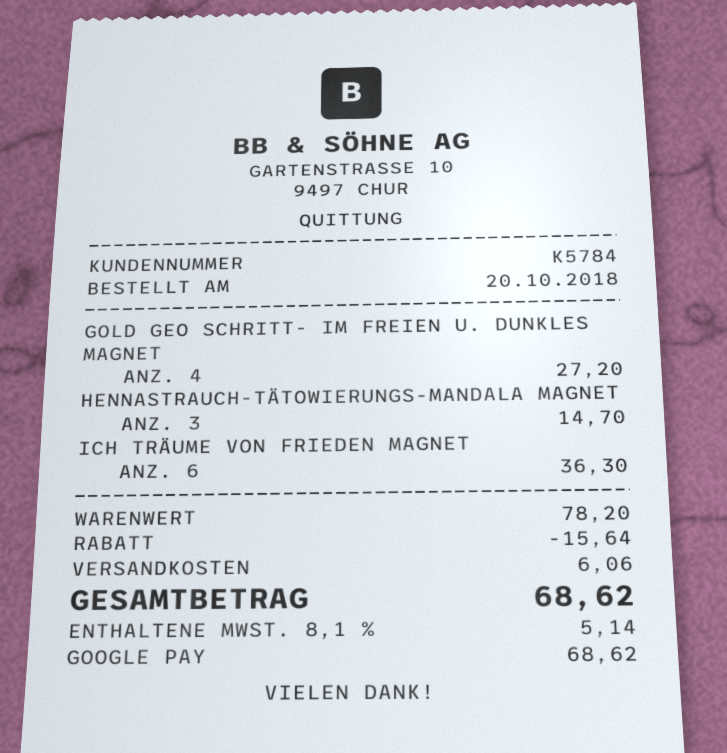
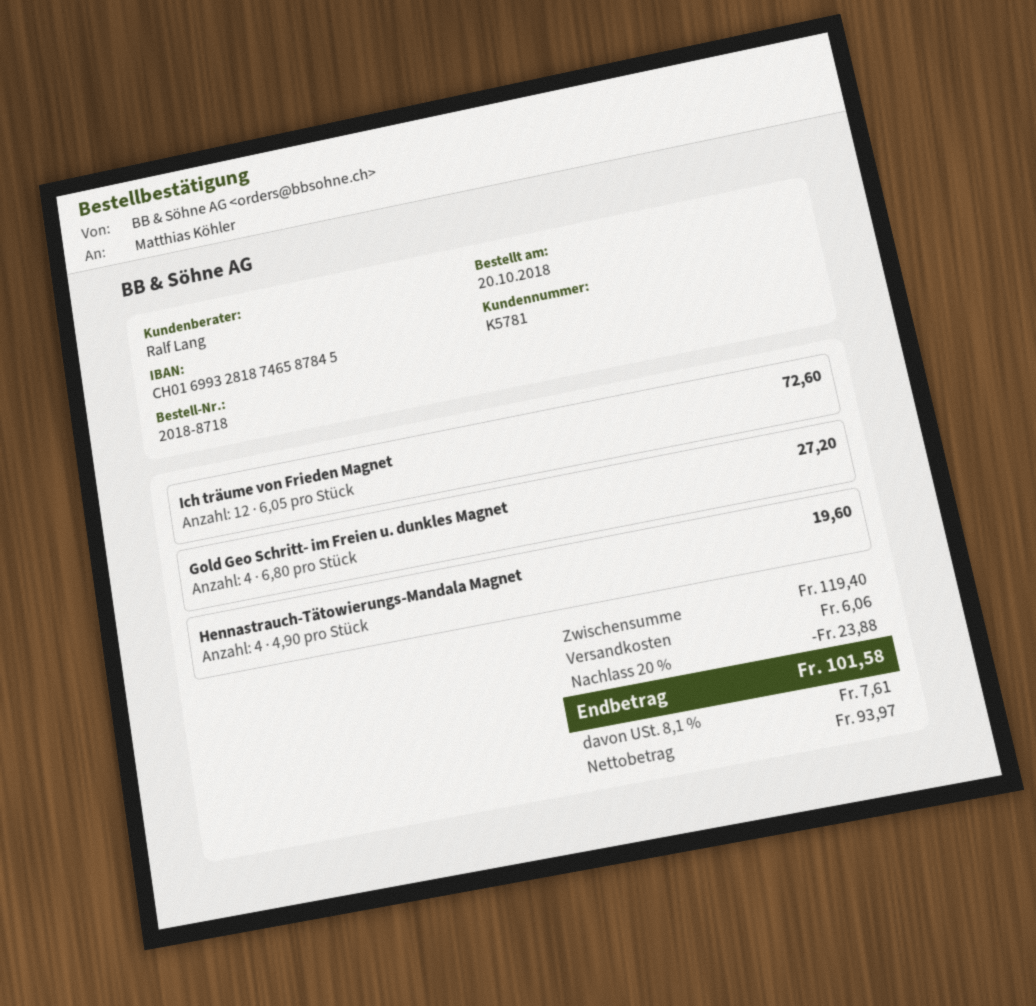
customer number: K5784 -> K5781
HENNASTRAUCH-TÄTOWIERUNGS-MANDALA MAGNET: 3 for 14.70 -> 4 for 19.60
ICH TRÄUME VON FRIEDEN MAGNET: 6 for 36.30 -> 12 for 72.60
subtotal: 78.20 -> 119.40
discount: 15.64 -> 23.88
tax: 8.1% = 5.14 -> 8.1% = 7.61
total: 68.62 -> 101.58

